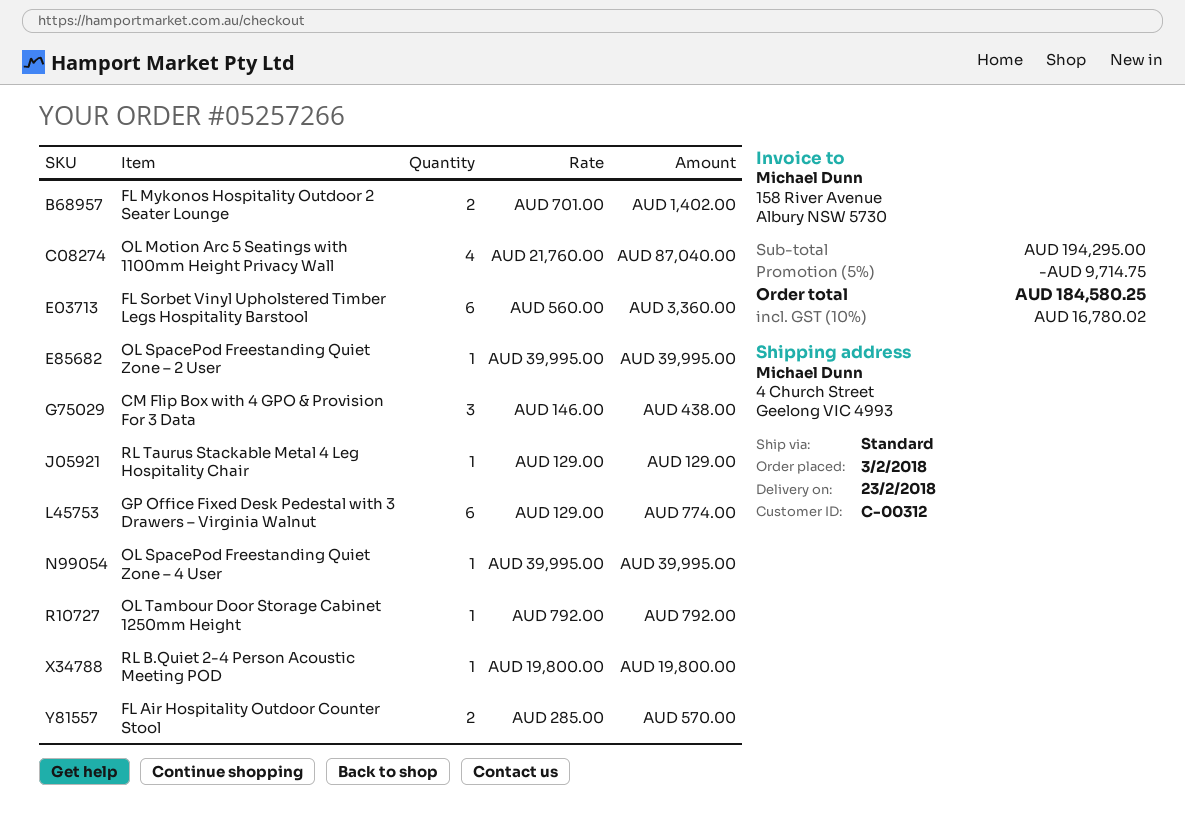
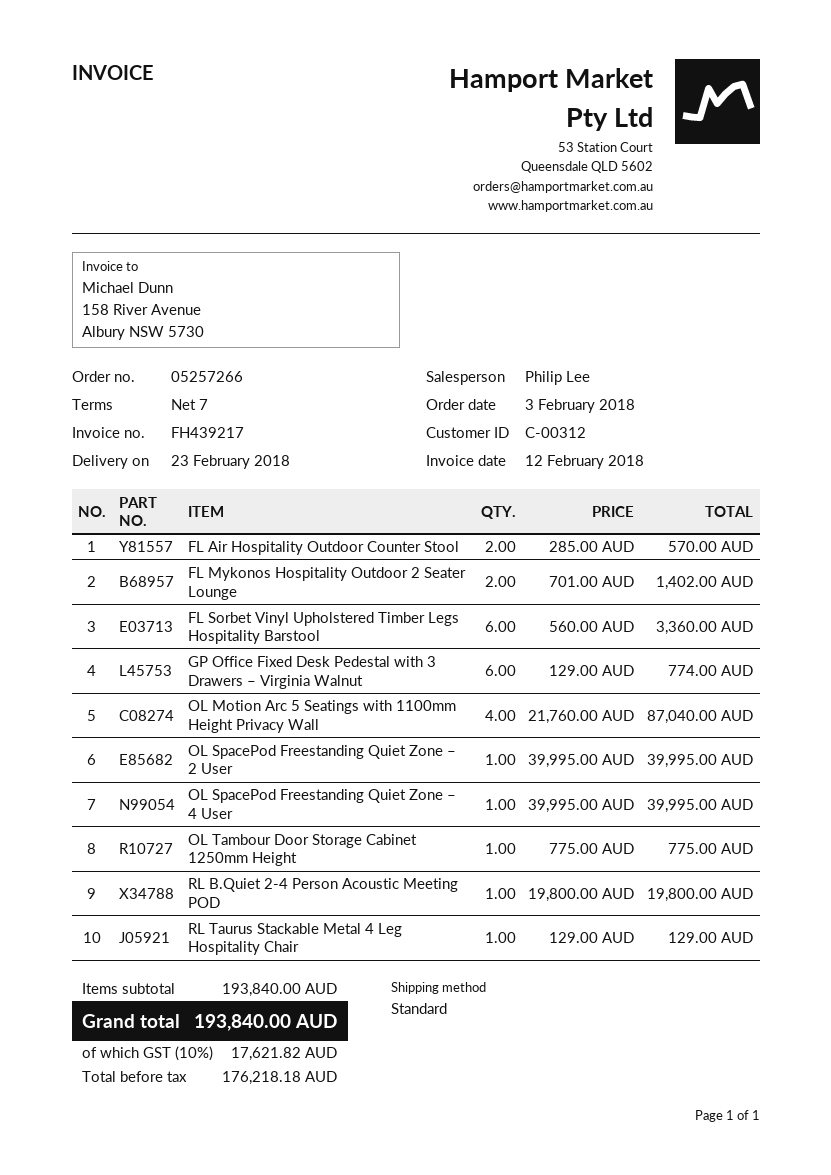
CM Flip Box with 4 GPO & Provision For 3 Data: 3 x 146.00 = 438.00 -> none
OL Tambour Door Storage Cabinet 1250mm Height: 1 x 792.00 = 792.00 -> 1 x 775.00 = 775.00
subtotal: 194295.00 -> 193840.00
discount: 5% = 9714.75 -> none
tax: 10% = 16780.02 -> 10% = 17621.82
total: 184580.25 -> 193840.00

